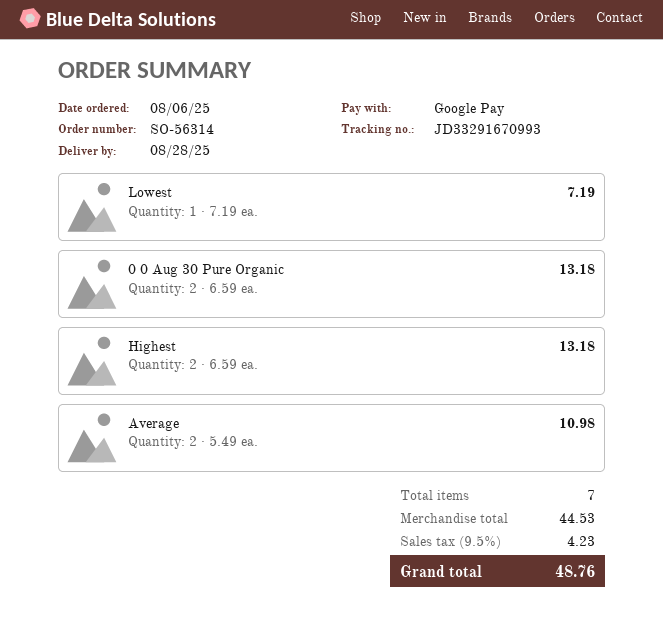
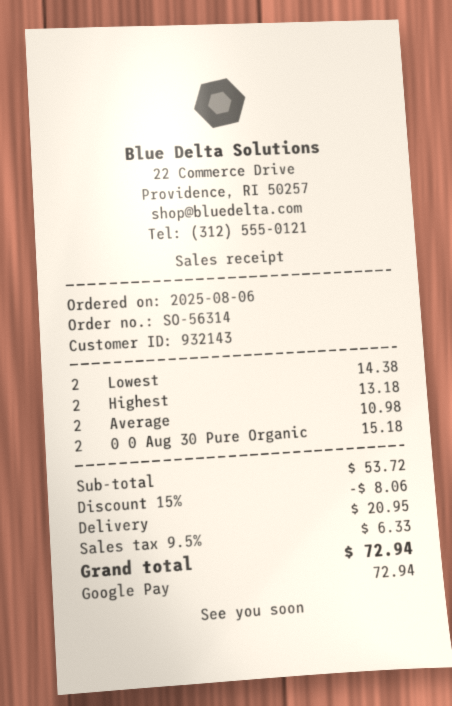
Lowest: 1 for 7.19 -> 2 for 14.38
0 0 Aug 30 Pure Organic: 2 for 13.18 -> 2 for 15.18
subtotal: 44.53 -> 53.72
discount: none -> 15% = 8.06
shipping: none -> 20.95
tax: 9.5% = 4.23 -> 9.5% = 6.33
total: 48.76 -> 72.94

